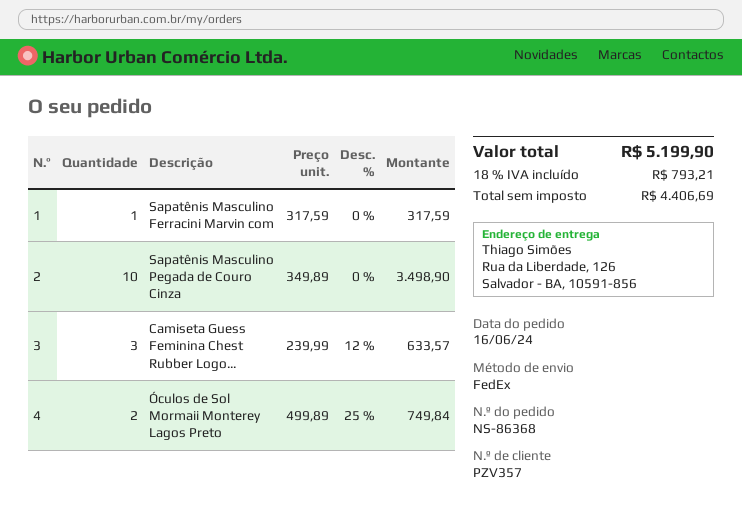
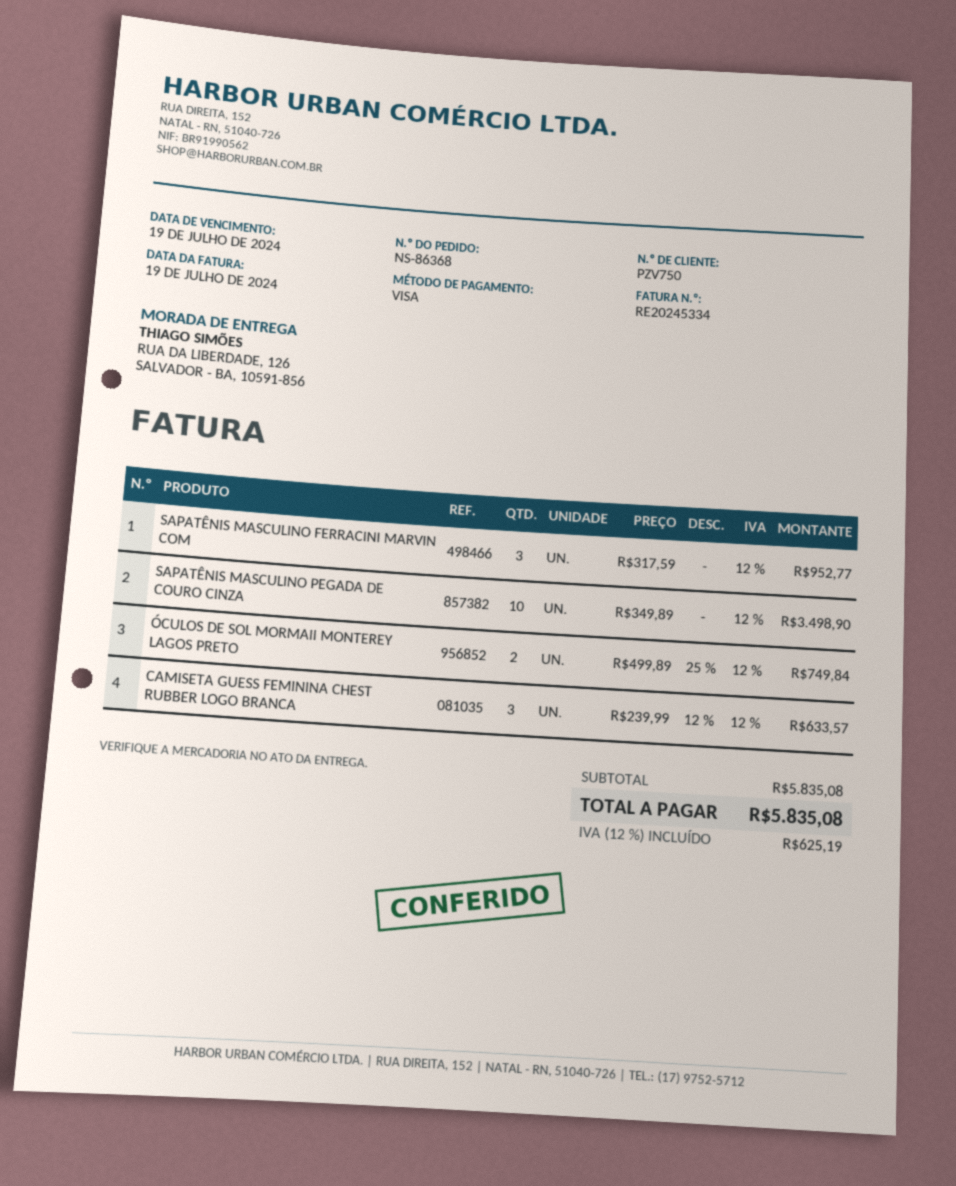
customer number: PZV357 -> PZV750
Sapatênis Masculino Ferracini Marvin com: 1 x 317.59 = 317.59 -> 3 x 317.59 = 952.77
tax: 18% = 793.21 -> 12% = 625.19
total: 5199.90 -> 5835.08

